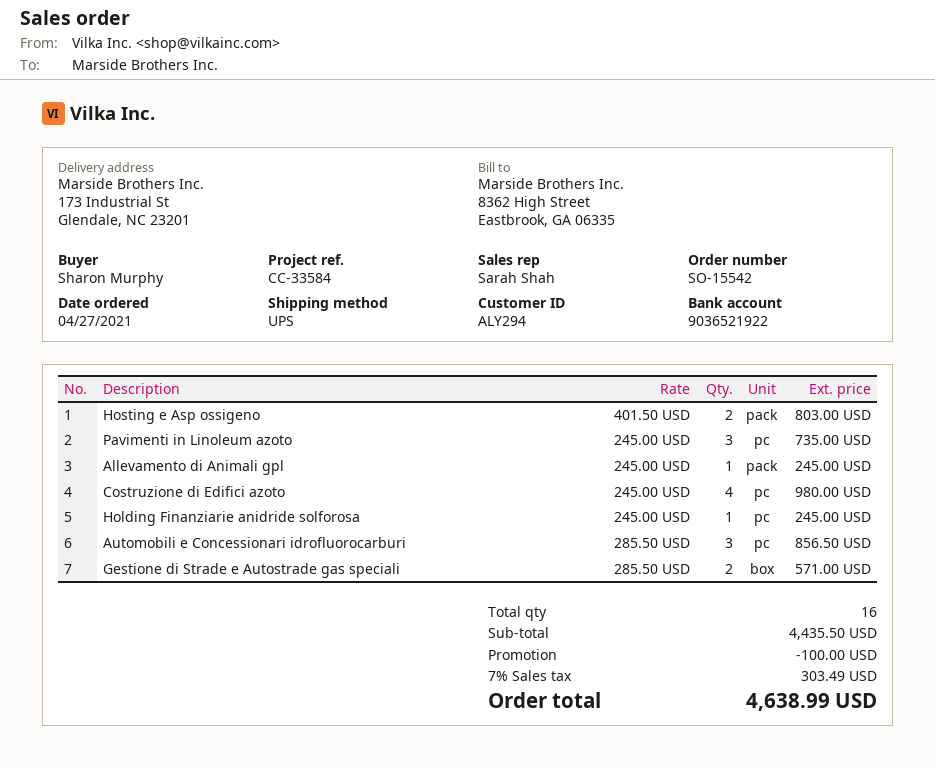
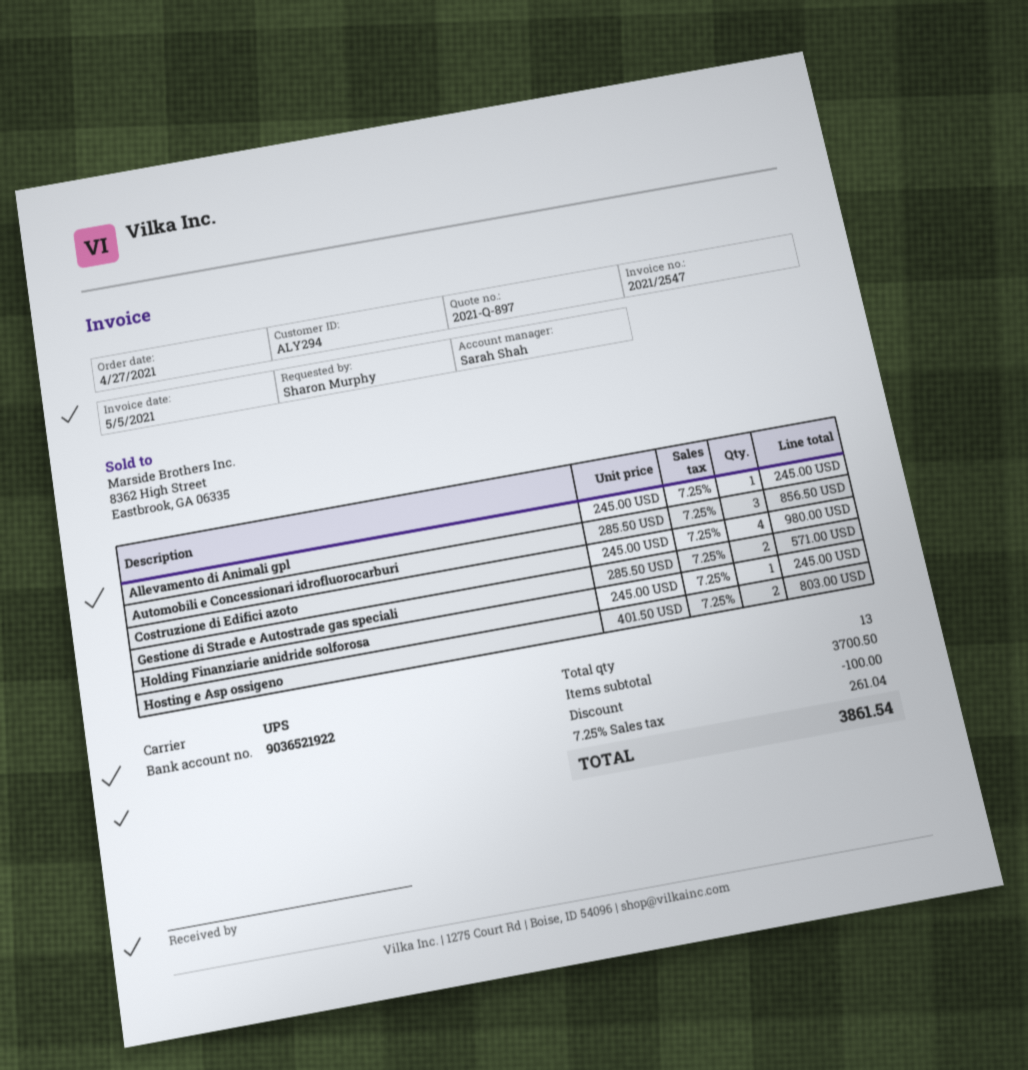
Pavimenti in Linoleum azoto: 3 x 245.00 = 735.00 -> none
total quantity: 16 -> 13
subtotal: 4435.50 -> 3700.50
tax: 7% = 303.49 -> 7.25% = 261.04
total: 4638.99 -> 3861.54

